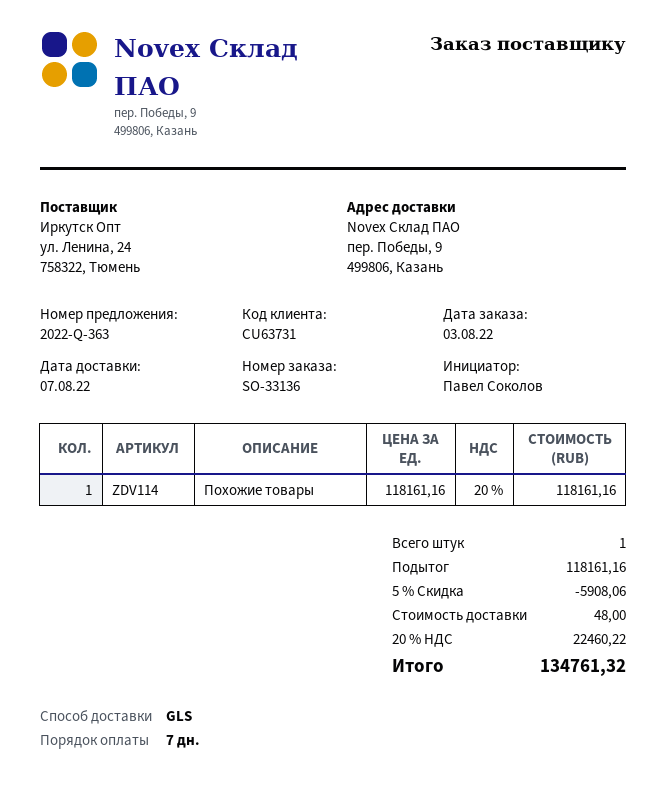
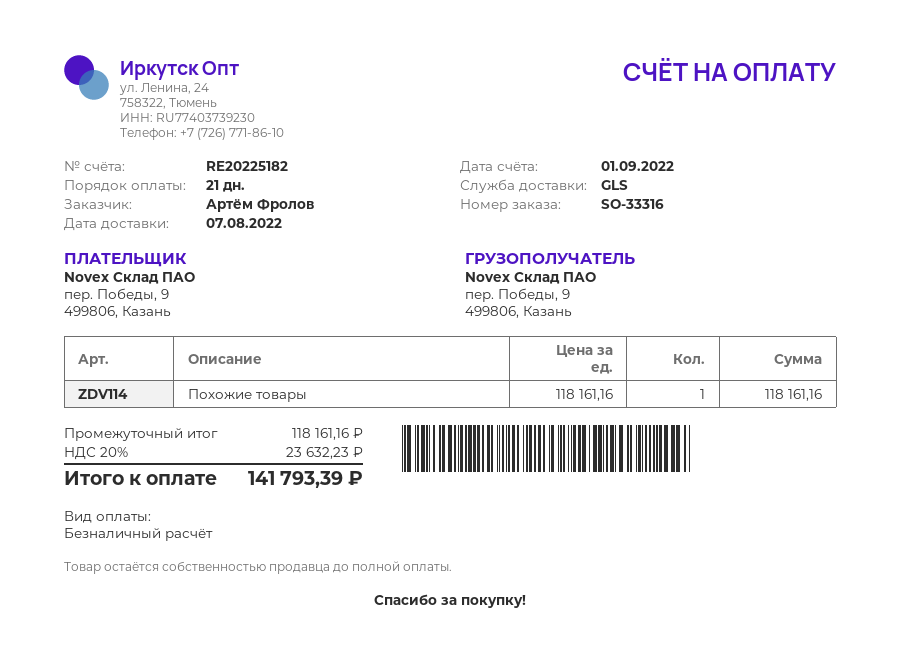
order number: SO-33136 -> SO-33316
payment terms: 7 days -> 21 days
ordered by: Павел Соколов -> Артём Фролов
discount: 5% = 5908.06 -> none
shipping: 48.00 -> none
tax: 20% = 22460.22 -> 20% = 23632.23
total: 134761.32 -> 141793.39

